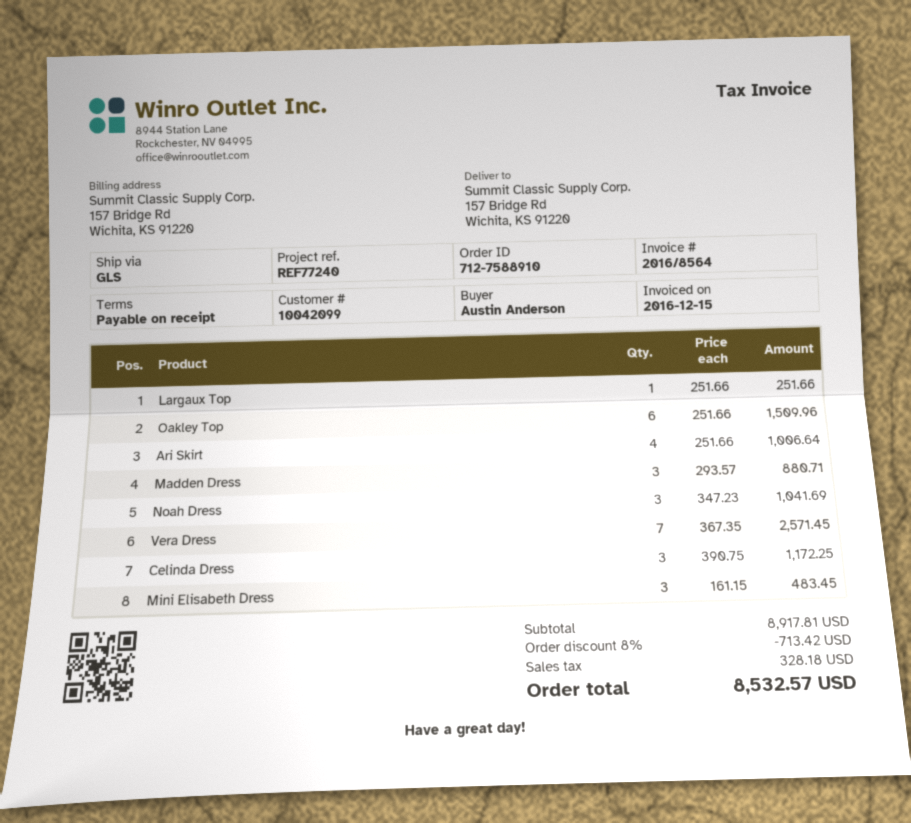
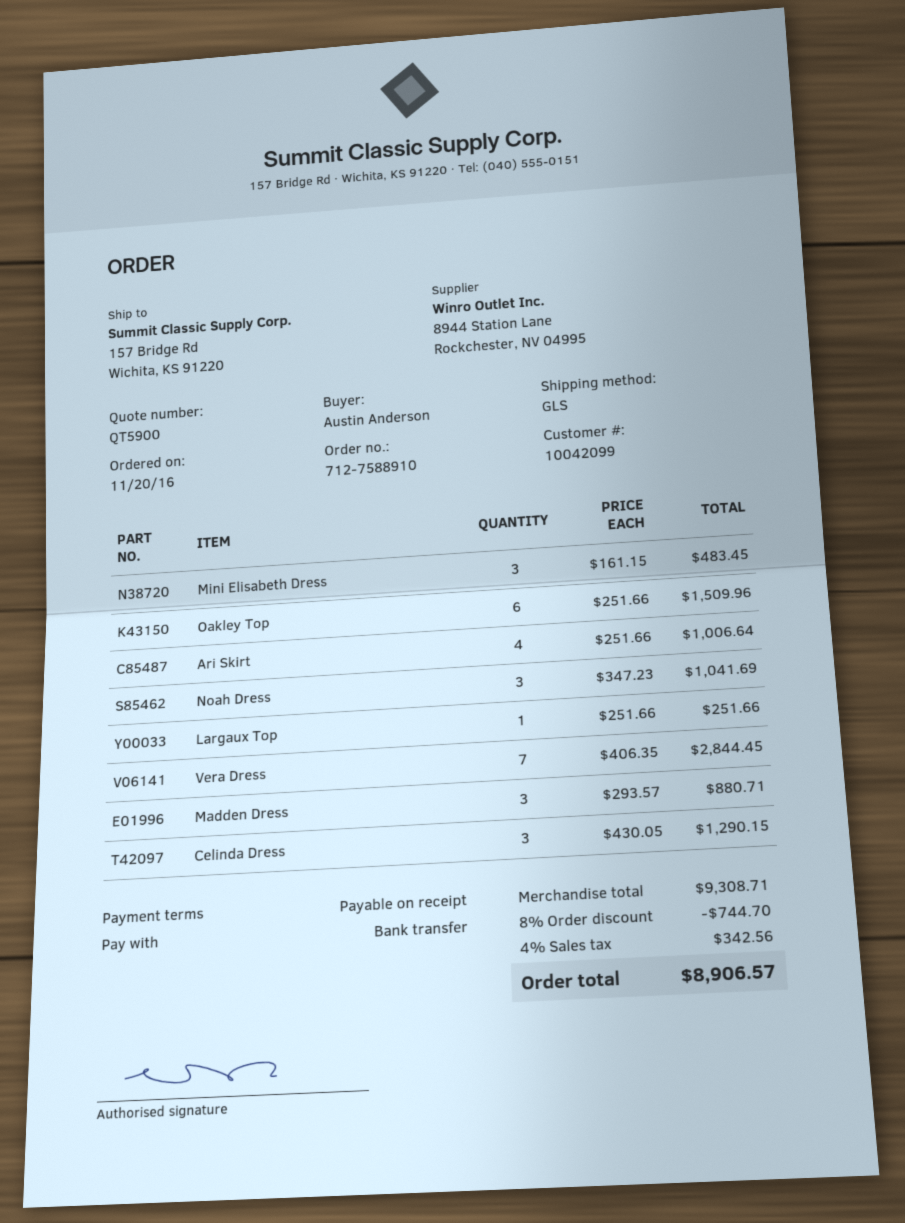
Vera Dress: 7 x 367.35 = 2571.45 -> 7 x 406.35 = 2844.45
Celinda Dress: 3 x 390.75 = 1172.25 -> 3 x 430.05 = 1290.15
subtotal: 8917.81 -> 9308.71
discount: 8% = 713.42 -> 8% = 744.70
tax: 328.18 -> 342.56
total: 8532.57 -> 8906.57

